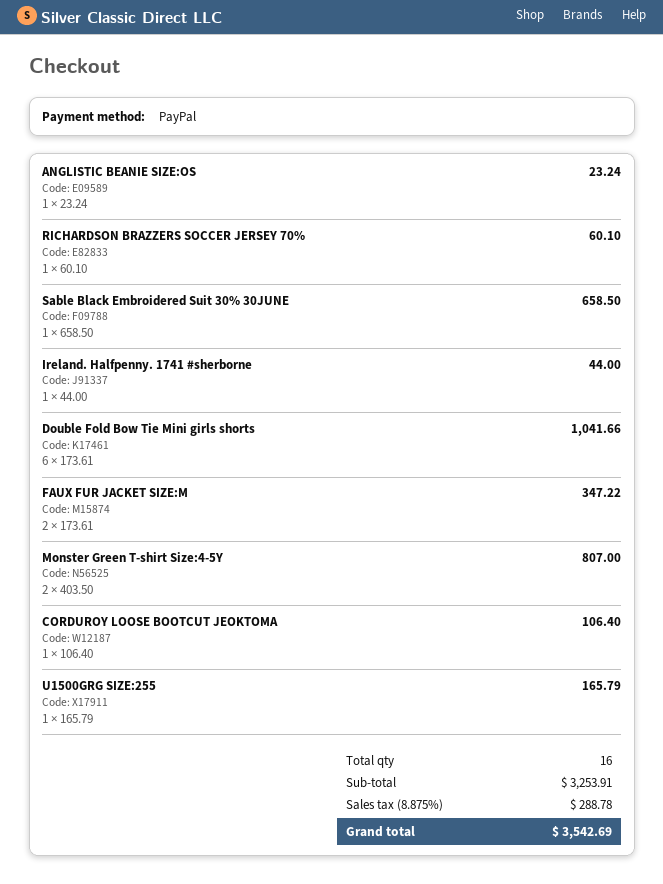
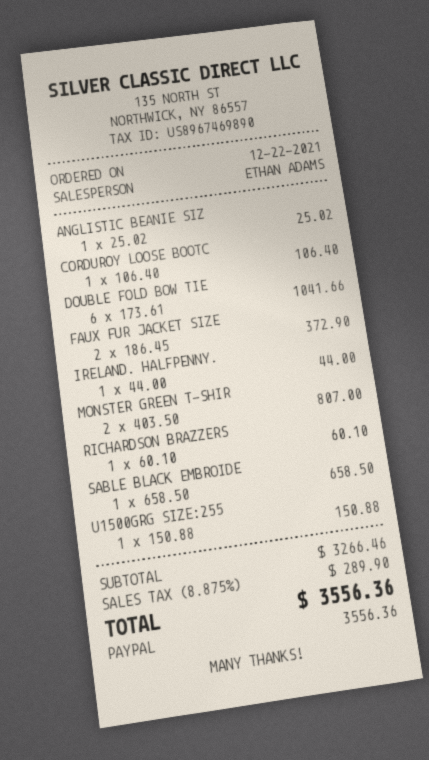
ANGLISTIC BEANIE SIZE:OS: 1 x 23.24 = 23.24 -> 1 x 25.02 = 25.02
FAUX FUR JACKET SIZE:M: 2 x 173.61 = 347.22 -> 2 x 186.45 = 372.90
U1500GRG SIZE:255: 1 x 165.79 = 165.79 -> 1 x 150.88 = 150.88
subtotal: 3253.91 -> 3266.46
tax: 8.875% = 288.78 -> 8.875% = 289.90
total: 3542.69 -> 3556.36

